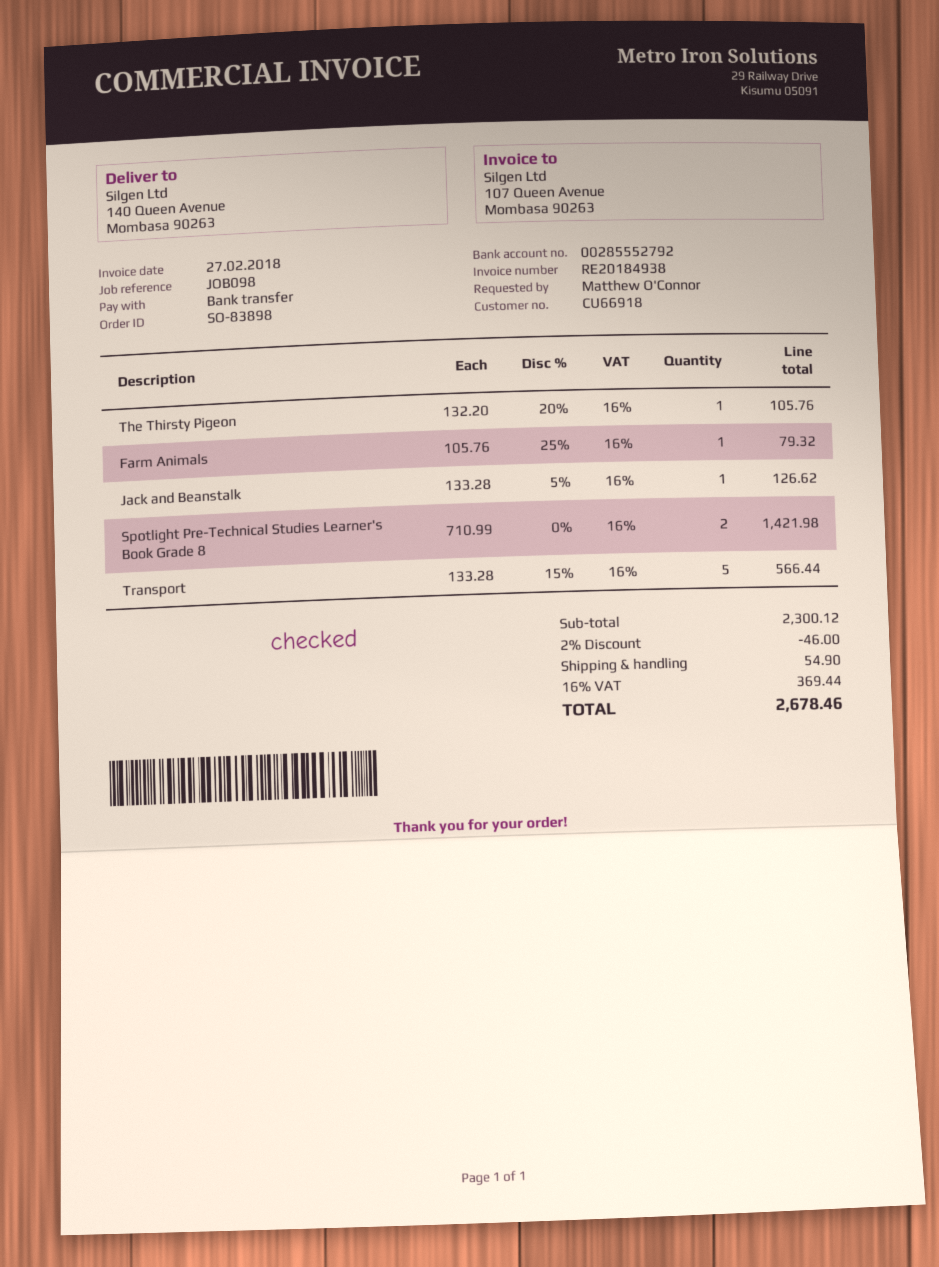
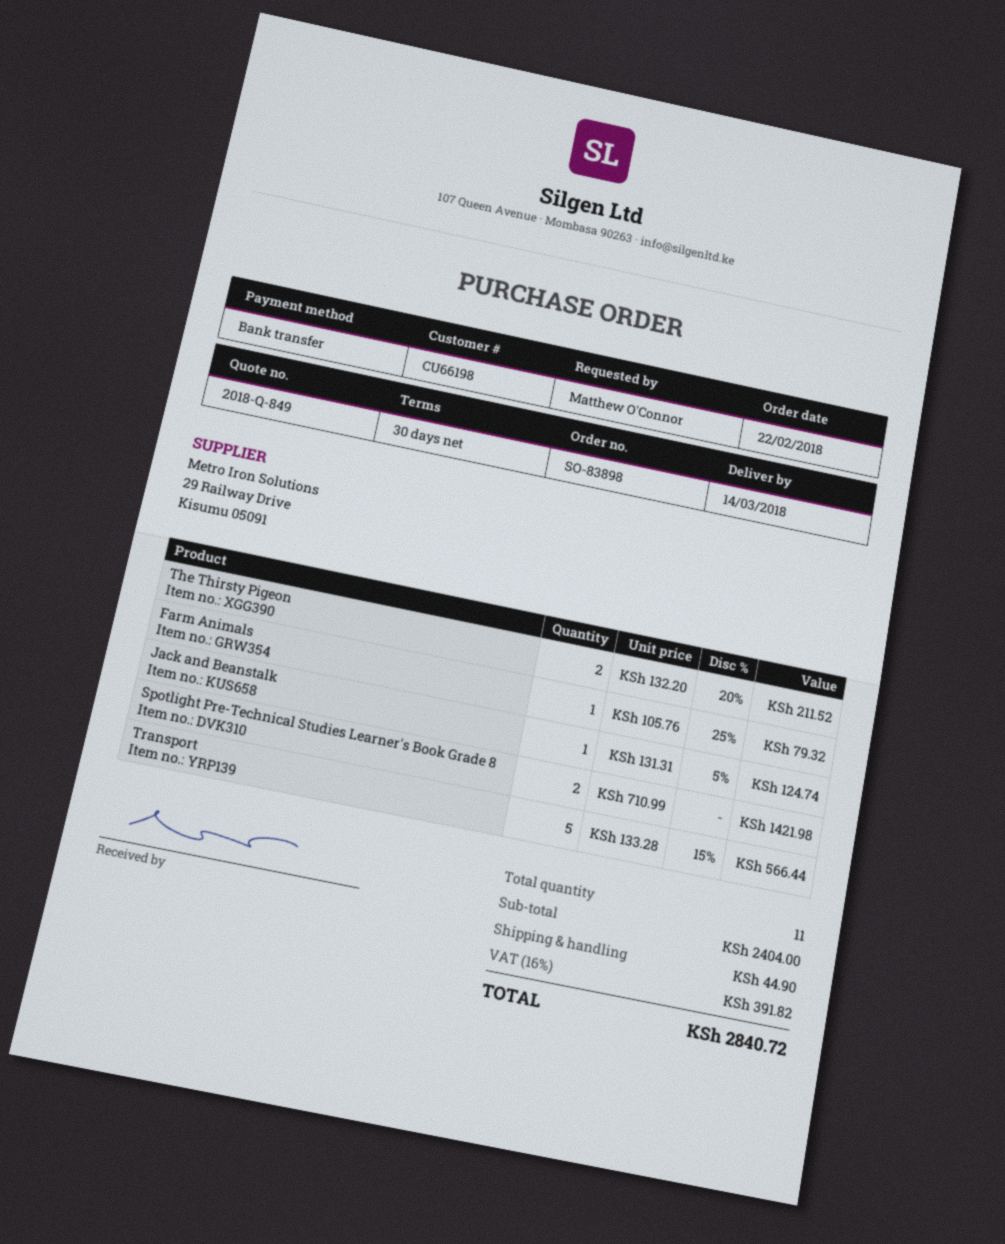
customer number: CU66918 -> CU66198
The Thirsty Pigeon: 1 x 132.20 - 20% = 105.76 -> 2 x 132.20 - 20% = 211.52
Jack and Beanstalk: 1 x 133.28 - 5% = 126.62 -> 1 x 131.31 - 5% = 124.74
subtotal: 2300.12 -> 2404.00
discount: 2% = 46.00 -> none
shipping: 54.90 -> 44.90
tax: 16% = 369.44 -> 16% = 391.82
total: 2678.46 -> 2840.72

